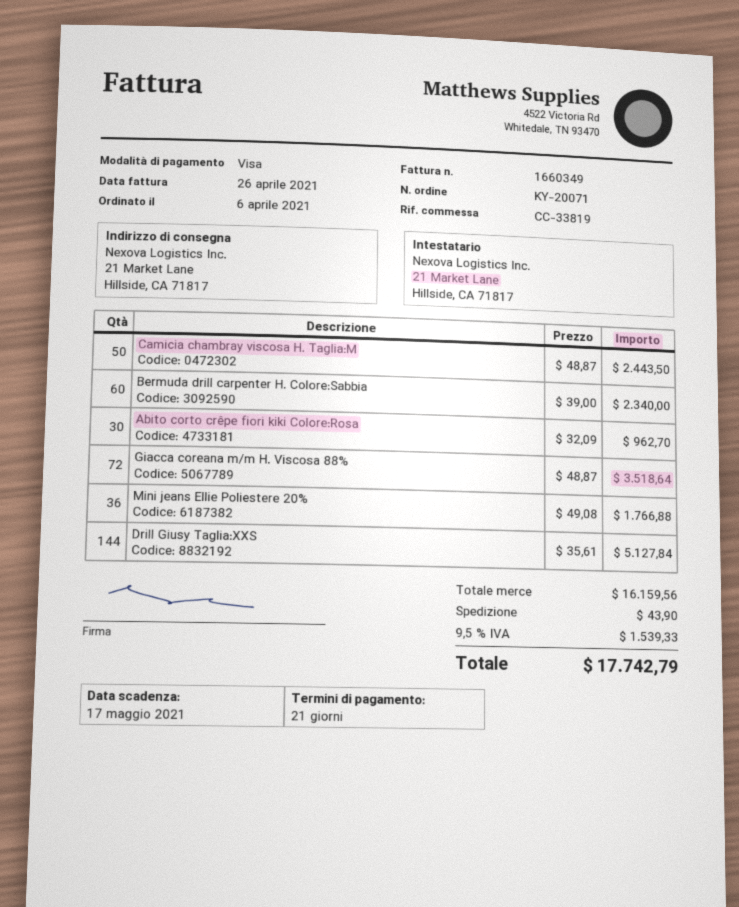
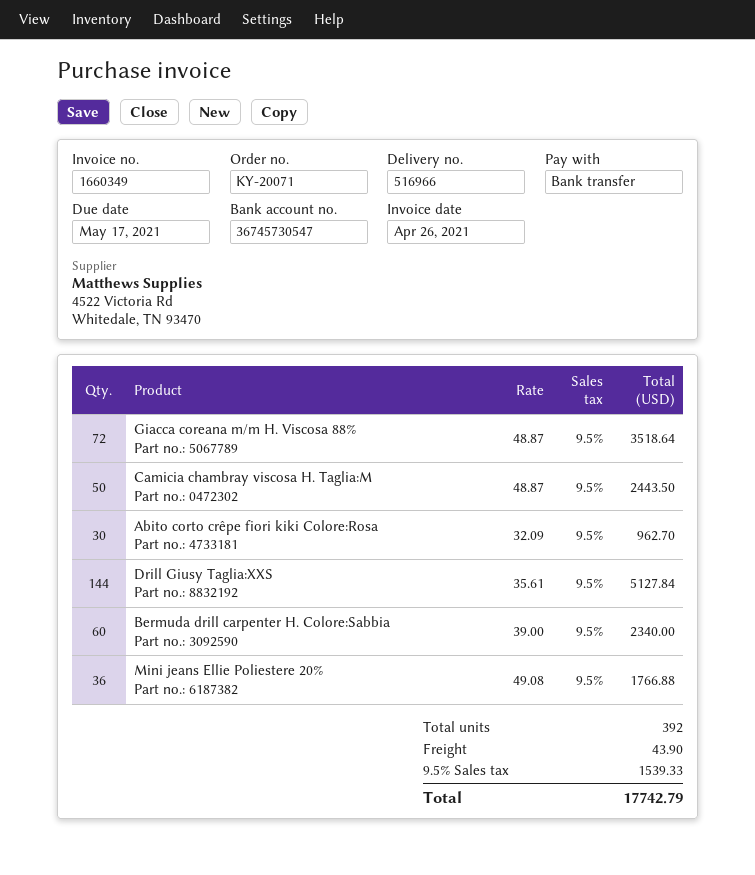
payment method: Visa -> bank transfer

